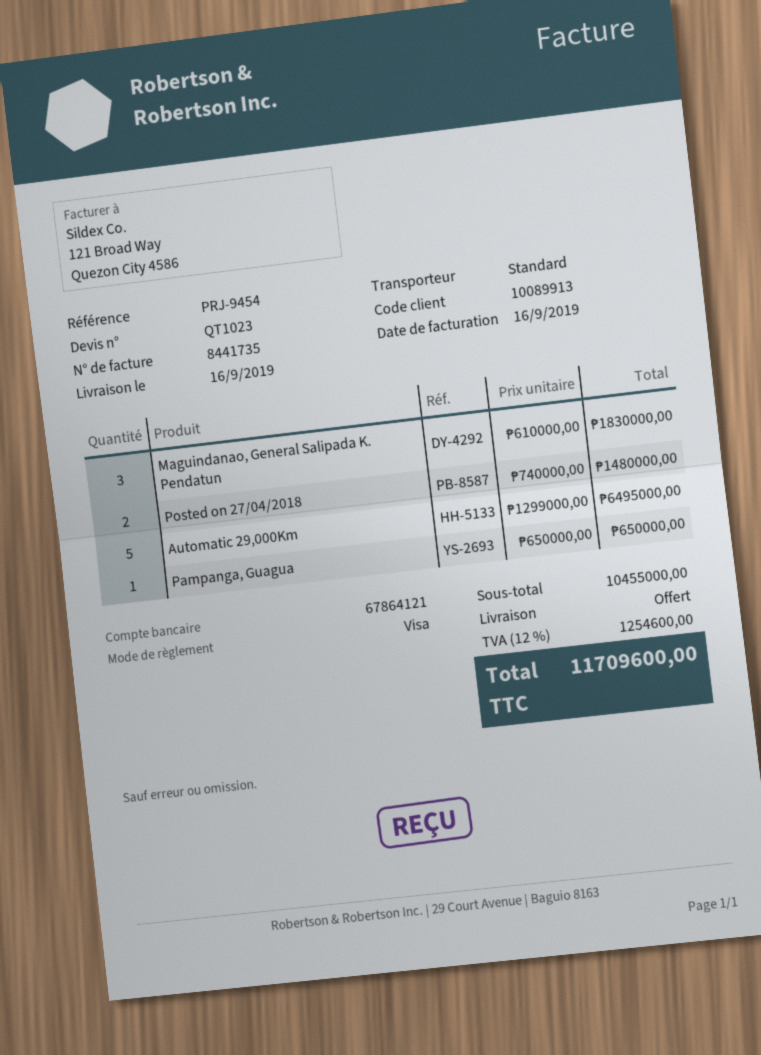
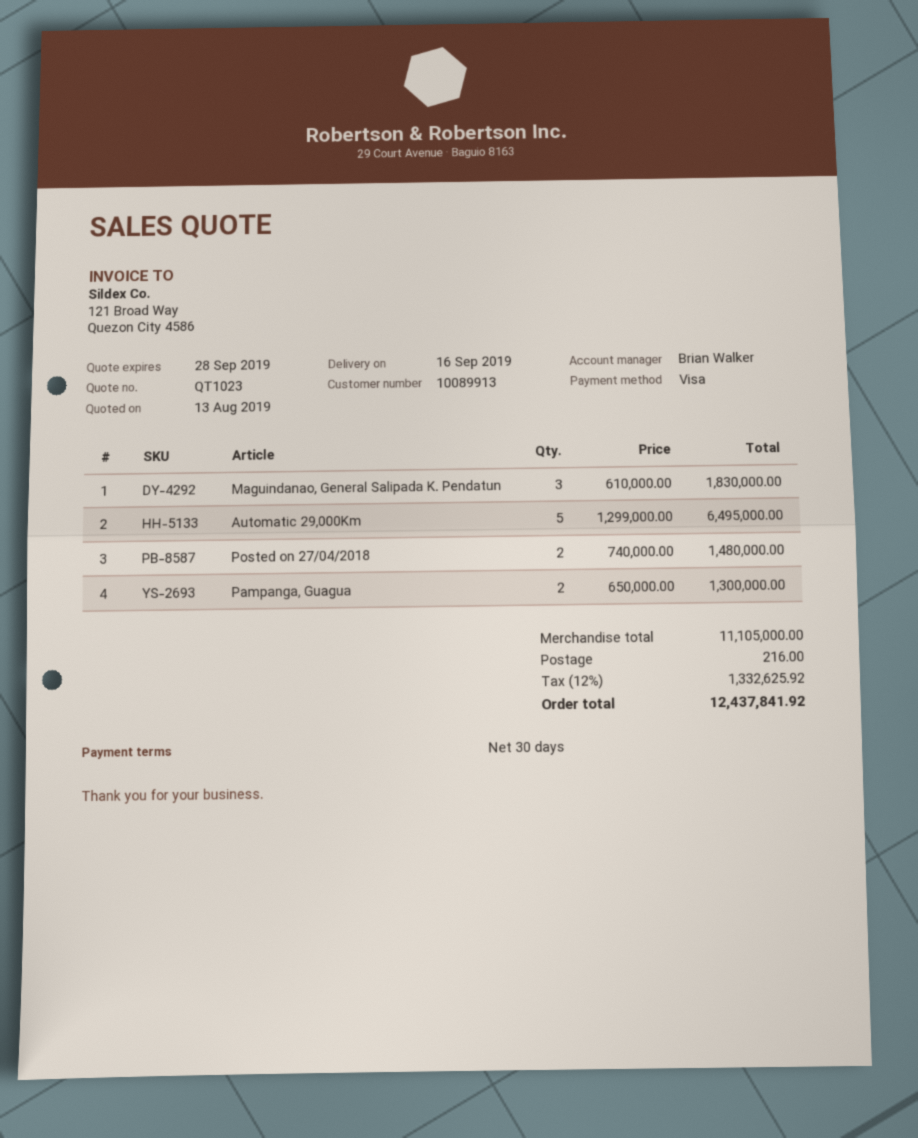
Pampanga, Guagua: 1 x 650000.00 = 650000.00 -> 2 x 650000.00 = 1300000.00
subtotal: 10455000.00 -> 11105000.00
shipping: 0.00 -> 216.00
tax: 12% = 1254600.00 -> 12% = 1332625.92
total: 11709600.00 -> 12437841.92

